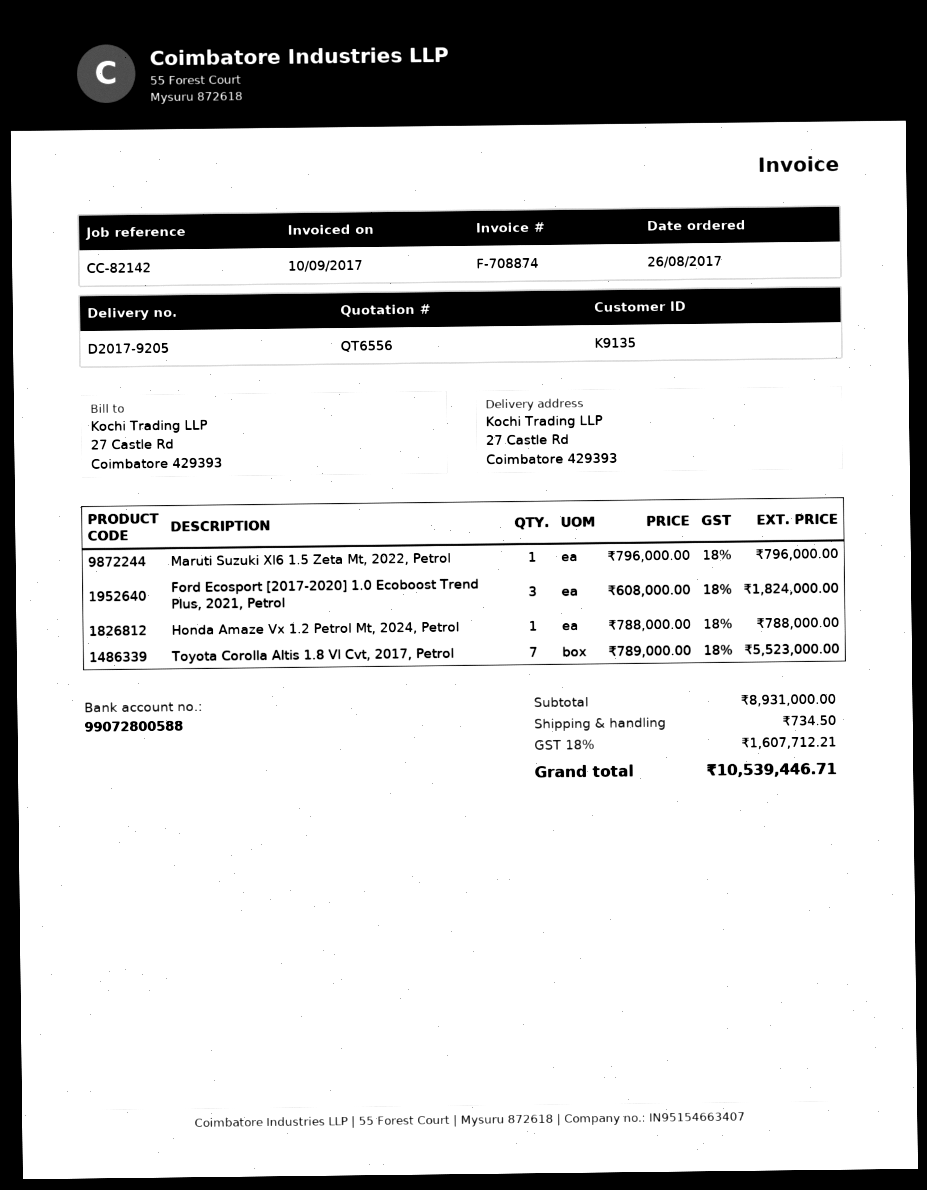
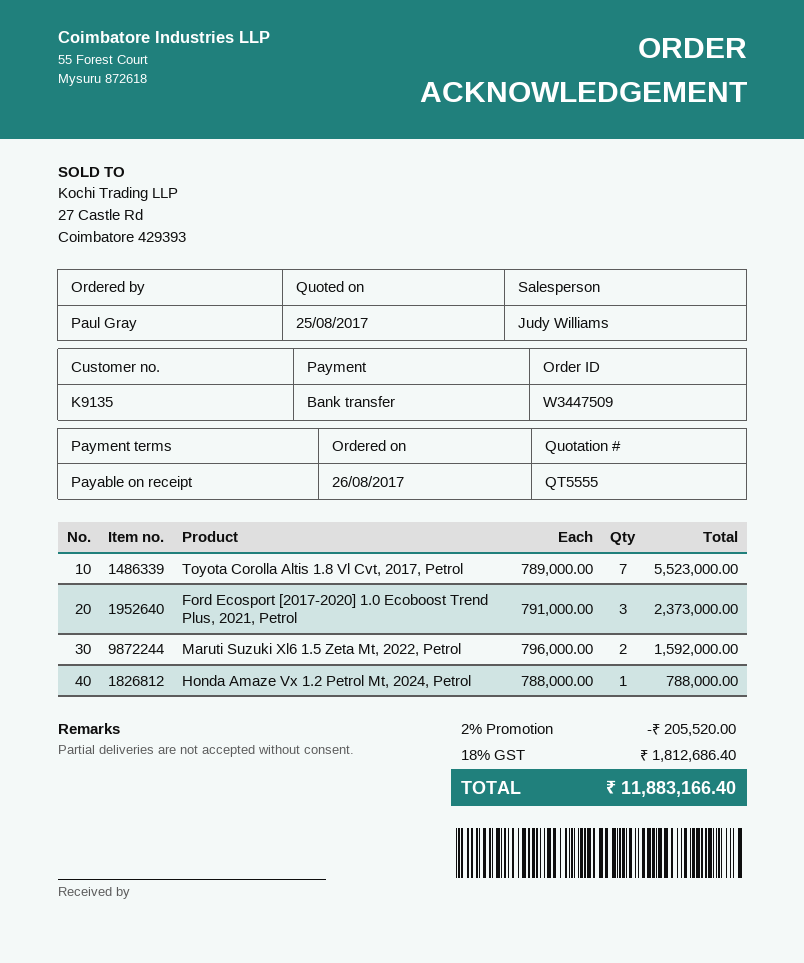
quote number: QT6556 -> QT5555
Maruti Suzuki Xl6 1.5 Zeta Mt, 2022, Petrol: 1 x 796000.00 = 796000.00 -> 2 x 796000.00 = 1592000.00
Ford Ecosport [2017-2020] 1.0 Ecoboost Trend Plus, 2021, Petrol: 3 x 608000.00 = 1824000.00 -> 3 x 791000.00 = 2373000.00
discount: none -> 2% = 205520.00
shipping: 734.50 -> none
tax: 18% = 1607712.21 -> 18% = 1812686.40
total: 10539446.71 -> 11883166.40

